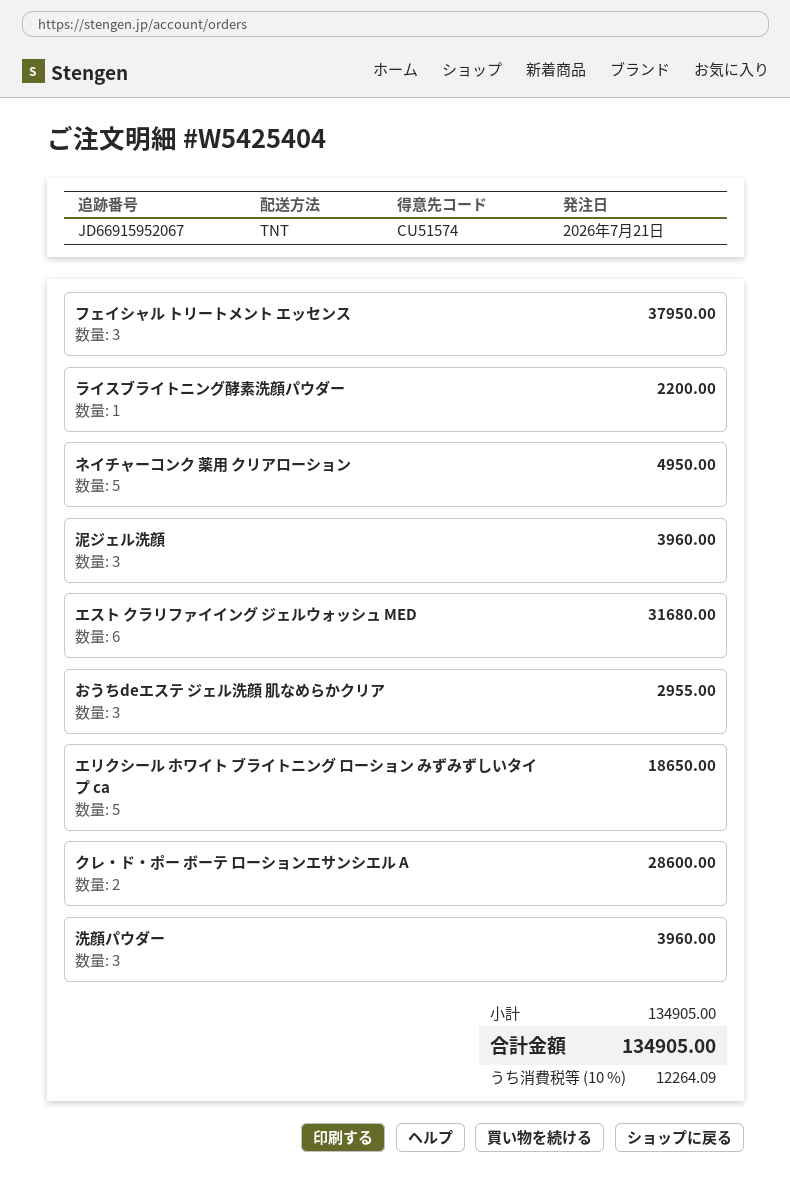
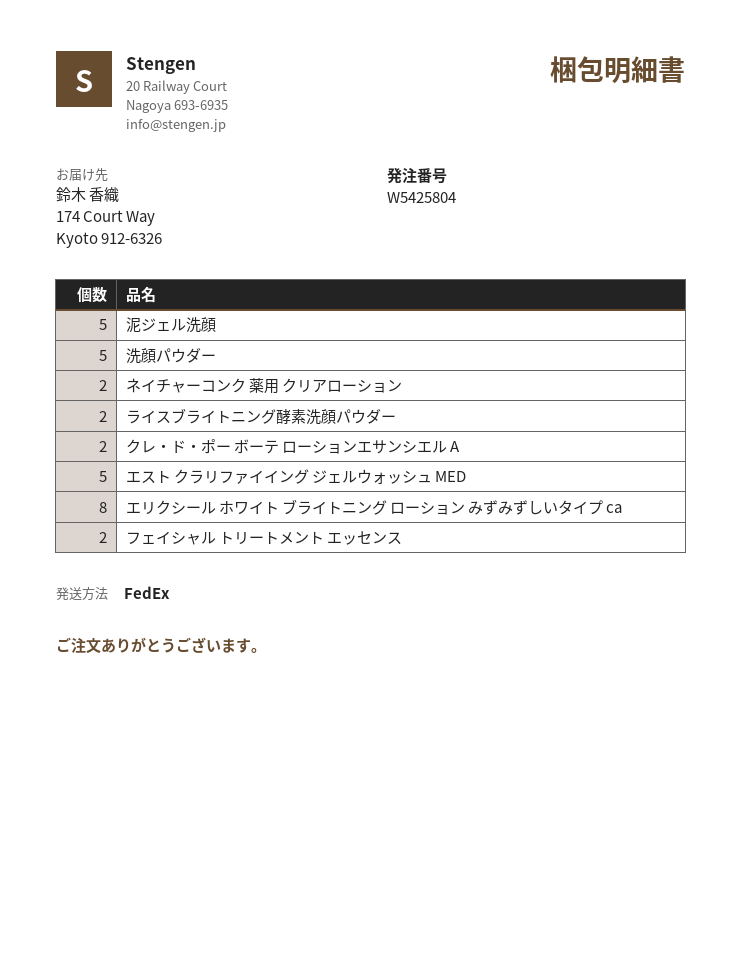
order number: W5425404 -> W5425804
shipping method: TNT -> FedEx
フェイシャル トリートメント エッセンス: 3 -> 2
ライスブライトニング酵素洗顔パウダー: 1 -> 2
ネイチャーコンク 薬用 クリアローション: 5 -> 2
泥ジェル洗顔: 3 -> 5
エスト クラリファイイング ジェルウォッシュ MED: 6 -> 5
おうちdeエステ ジェル洗顔 肌なめらかクリア: 3 -> none
エリクシール ホワイト ブライトニング ローション みずみずしいタイプ ca: 5 -> 8
洗顔パウダー: 3 -> 5

